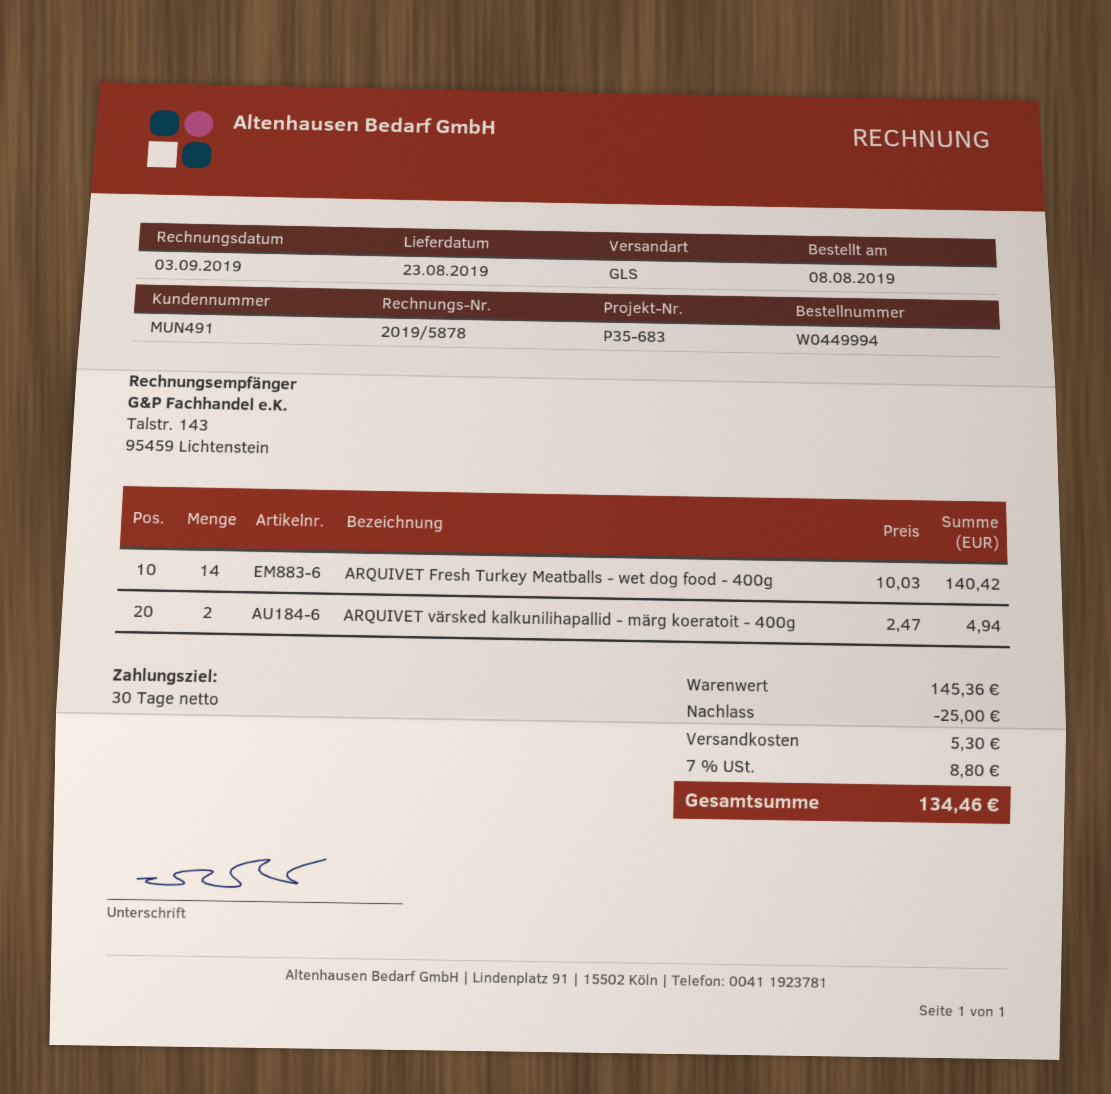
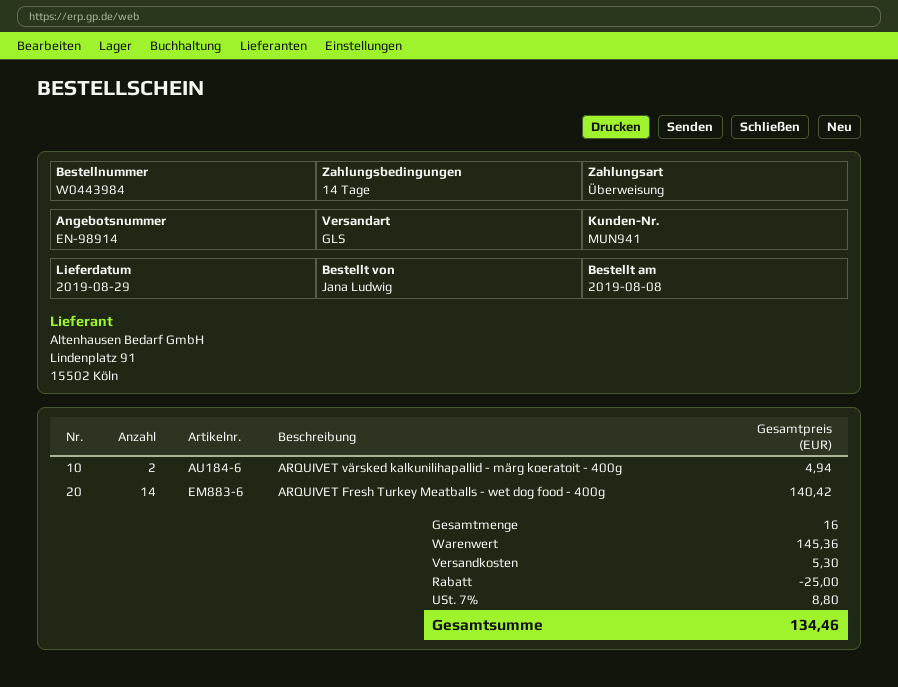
order number: W0449994 -> W0443984
delivery date: 2019-08-23 -> 2019-08-29
payment terms: 30 days -> 14 days
customer number: MUN491 -> MUN941

